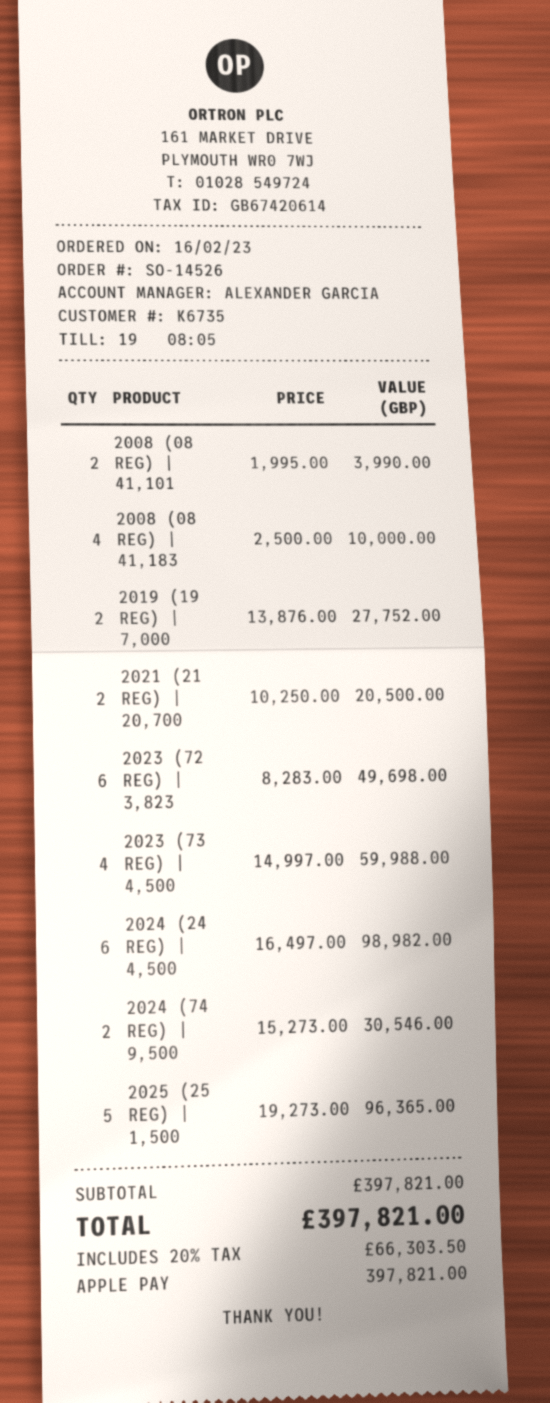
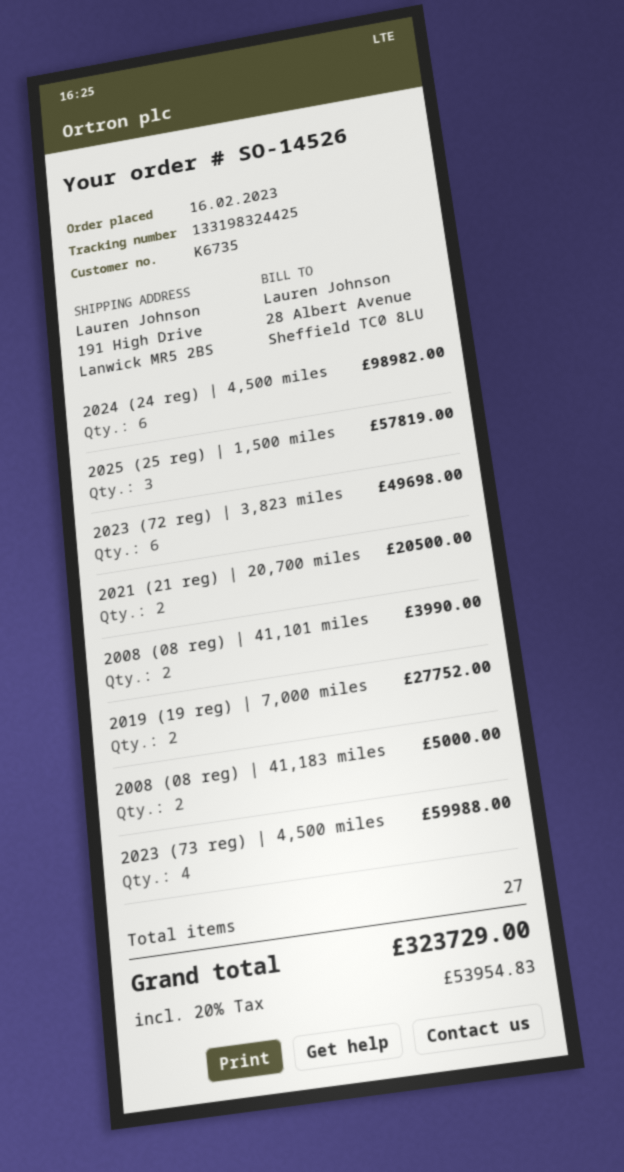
2008 (08 REG) | 41,183: 4 for 10000.00 -> 2 for 5000.00
2024 (74 REG) | 9,500: 2 for 30546.00 -> none
2025 (25 REG) | 1,500: 5 for 96365.00 -> 3 for 57819.00
tax: 20% = 66303.50 -> 20% = 53954.83
total: 397821.00 -> 323729.00

